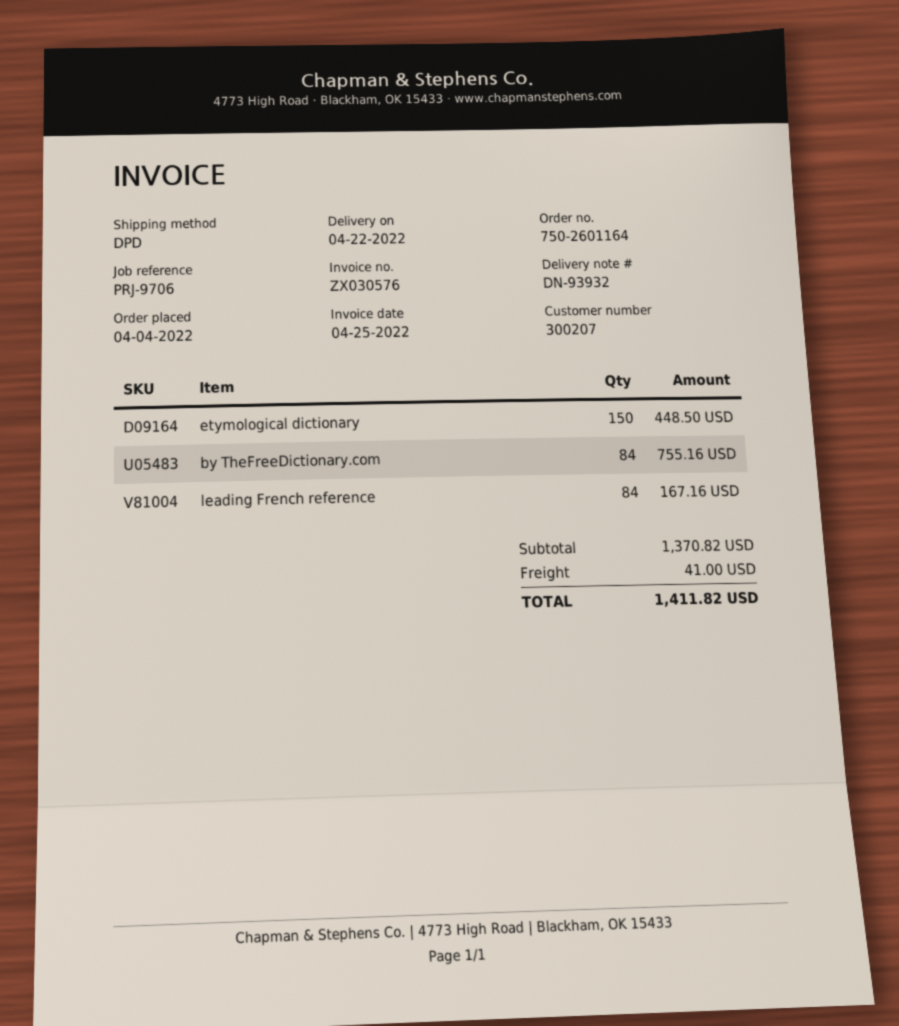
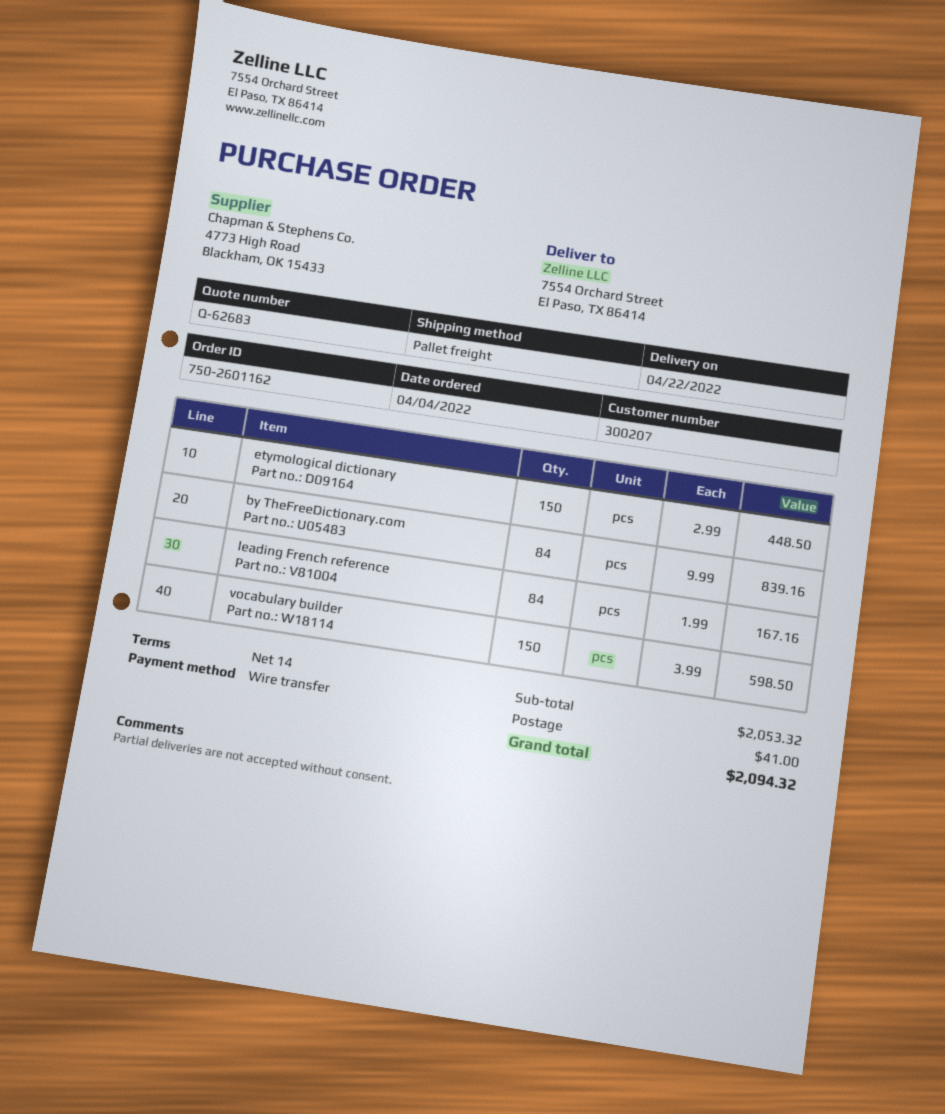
order number: 750-2601164 -> 750-2601162
shipping method: DPD -> pallet freight
by TheFreeDictionary.com: 84 for 755.16 -> 84 for 839.16
vocabulary builder: none -> 150 for 598.50
subtotal: 1370.82 -> 2053.32
total: 1411.82 -> 2094.32

